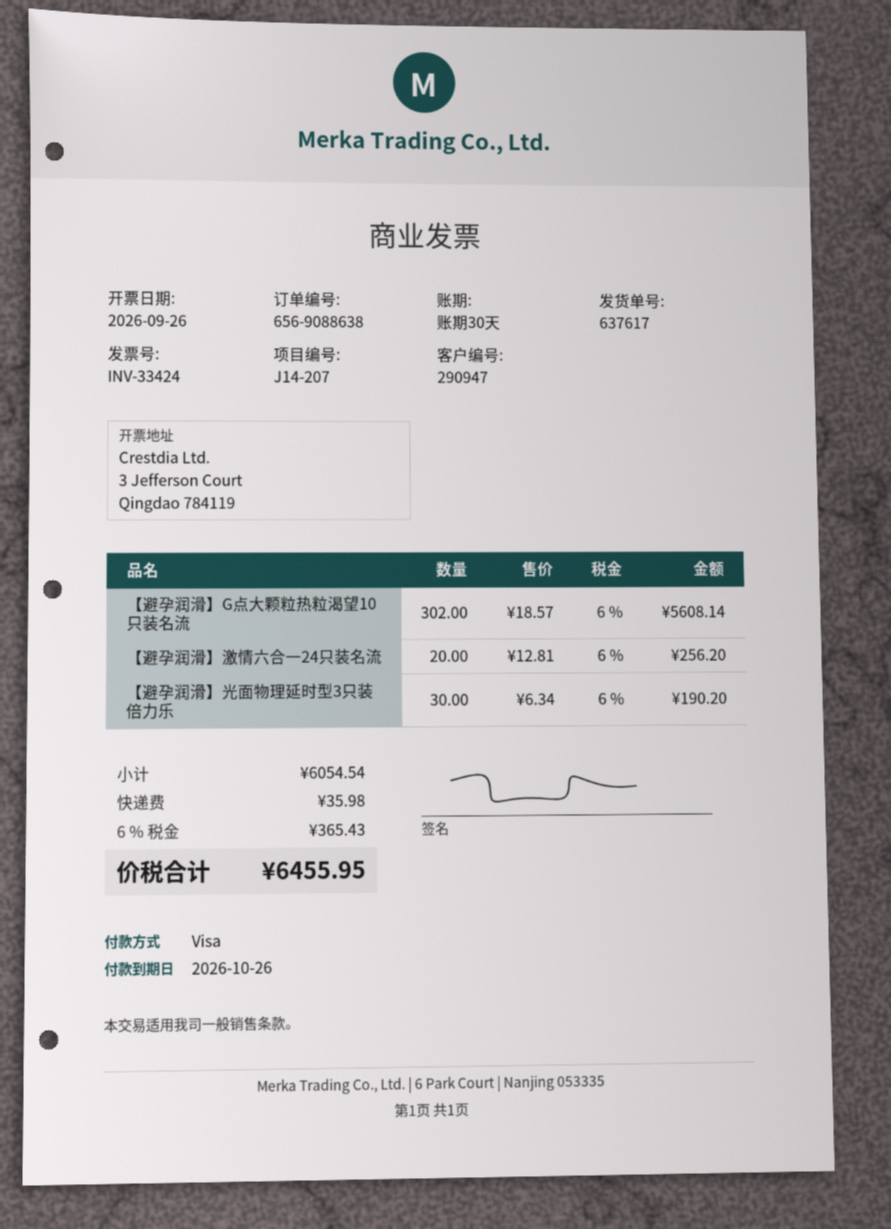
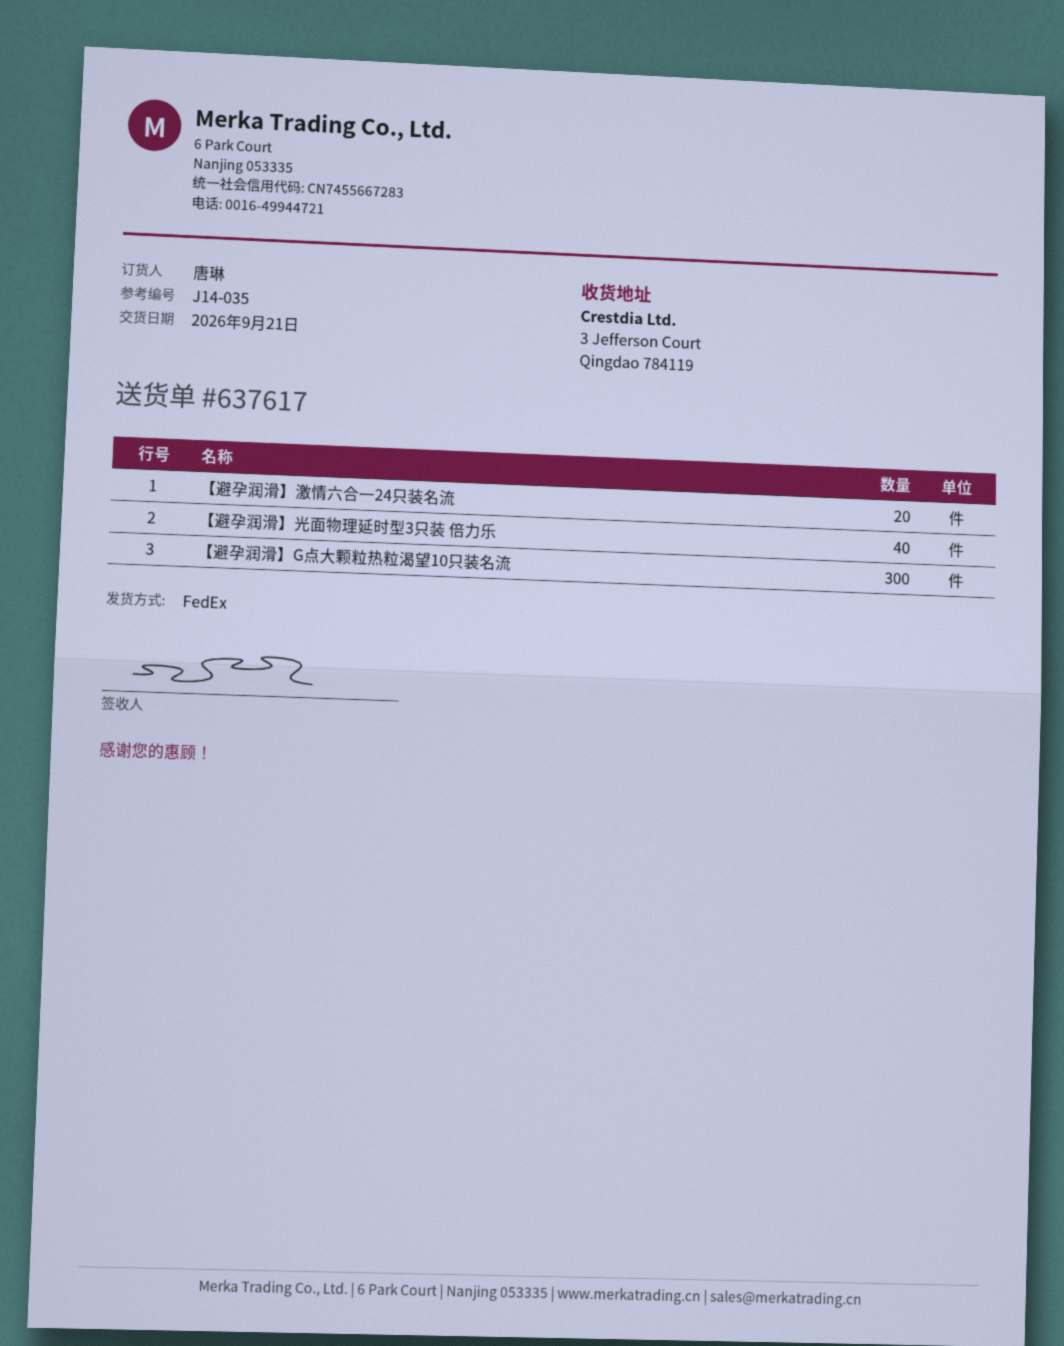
reference: J14-207 -> J14-035
【避孕润滑】G点大颗粒热粒渴望10只装名流: 302 -> 300
【避孕润滑】光面物理延时型3只装 倍力乐: 30 -> 40

